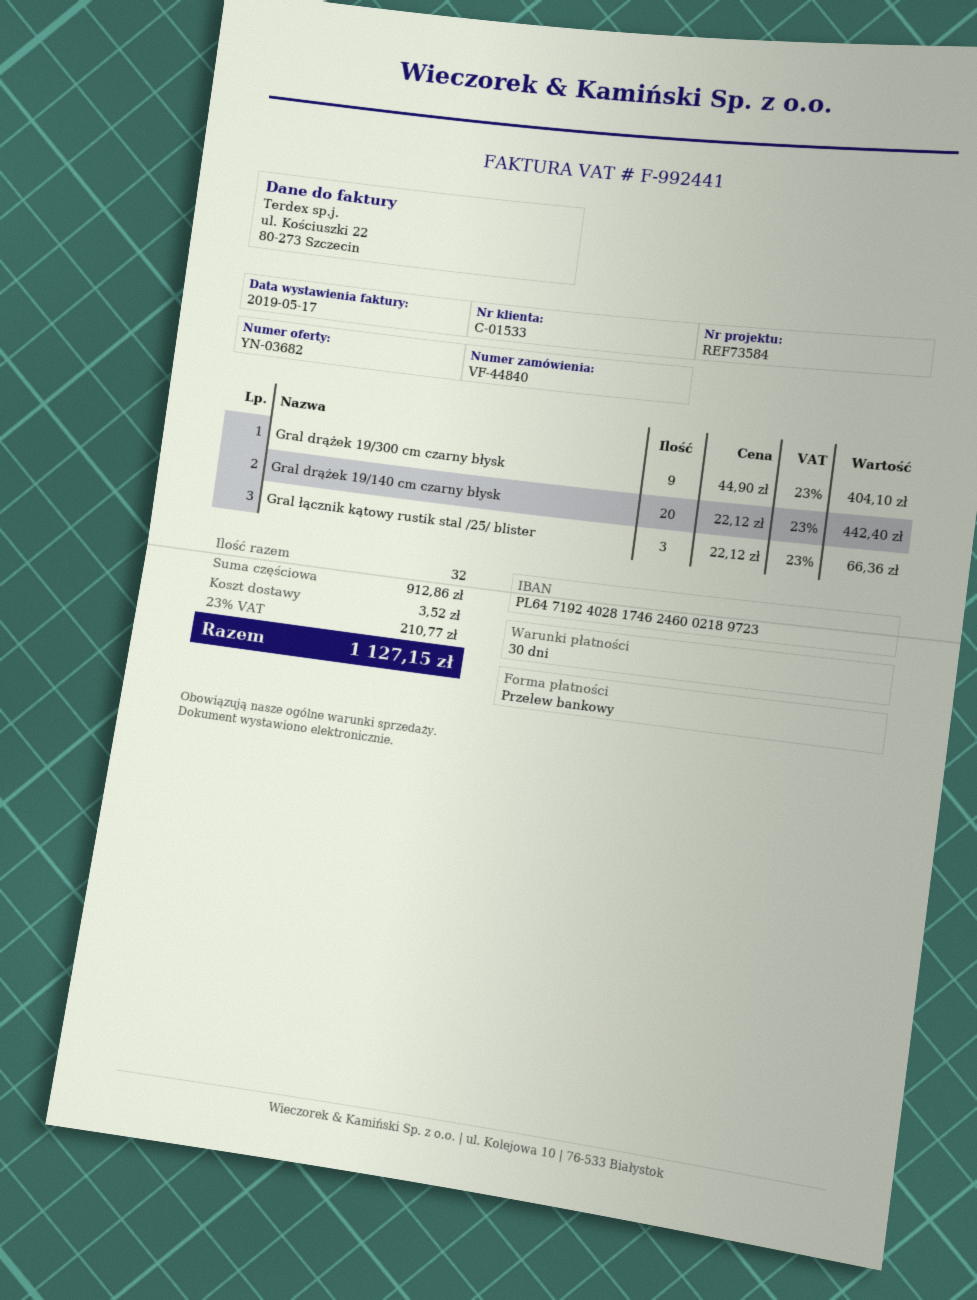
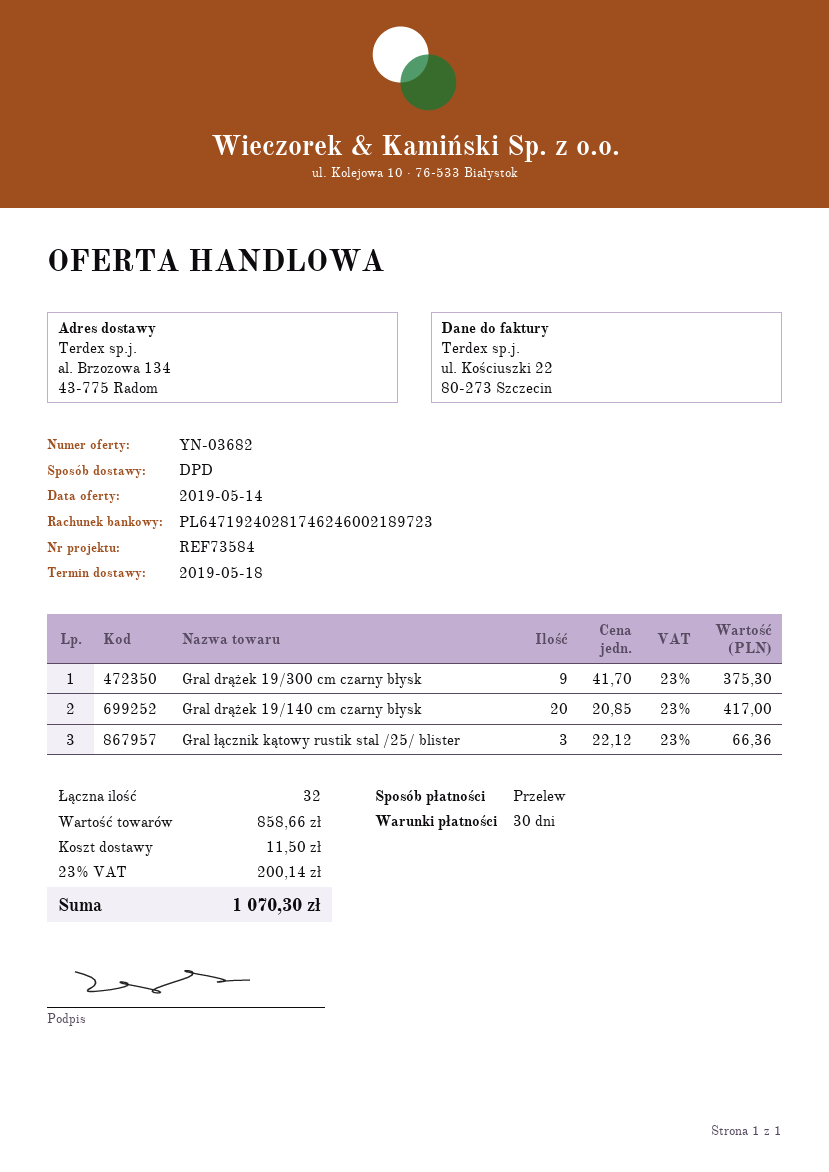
Gral drążek 19/300 cm czarny błysk: 9 x 44.90 = 404.10 -> 9 x 41.70 = 375.30
Gral drążek 19/140 cm czarny błysk: 20 x 22.12 = 442.40 -> 20 x 20.85 = 417.00
subtotal: 912.86 -> 858.66
shipping: 3.52 -> 11.50
tax: 23% = 210.77 -> 23% = 200.14
total: 1127.15 -> 1070.30

